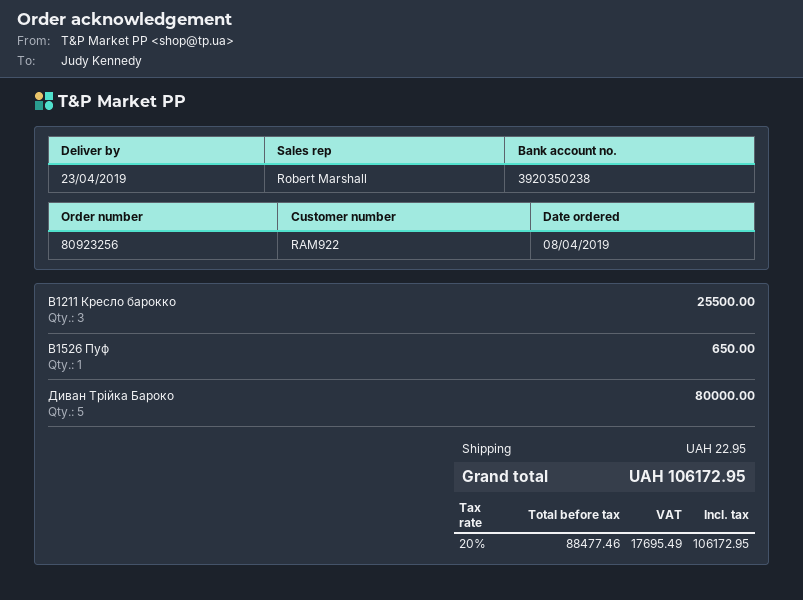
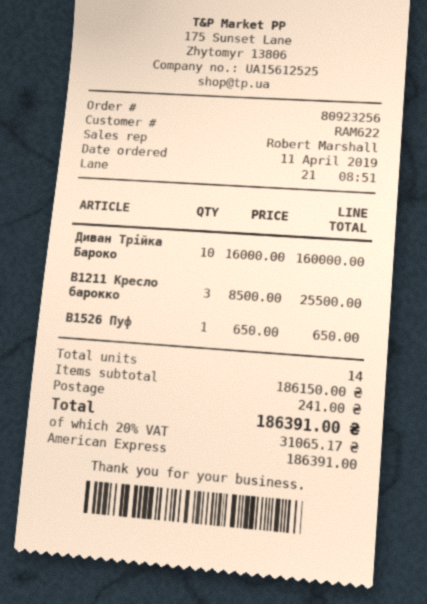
order date: 2019-04-08 -> 2019-04-11
customer number: RAM922 -> RAM622
Диван Трійка Бароко: 5 for 80000.00 -> 10 for 160000.00
shipping: 22.95 -> 241.00
tax: 20% = 17695.49 -> 20% = 31065.17
total: 106172.95 -> 186391.00

